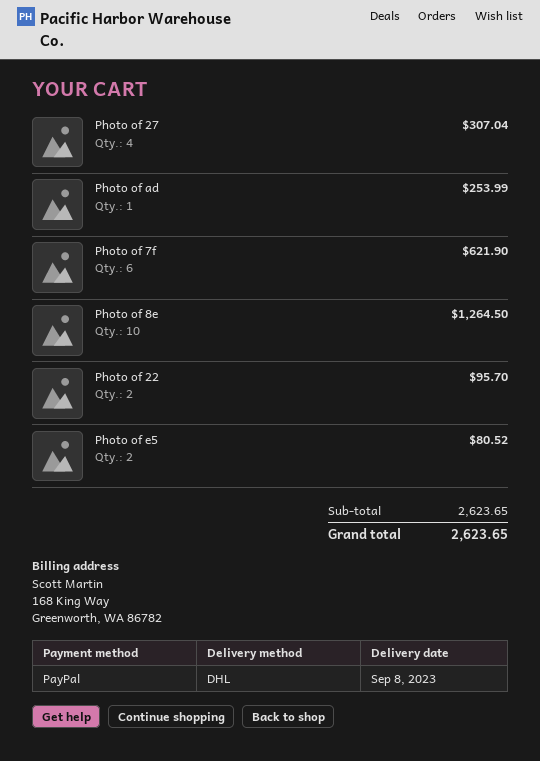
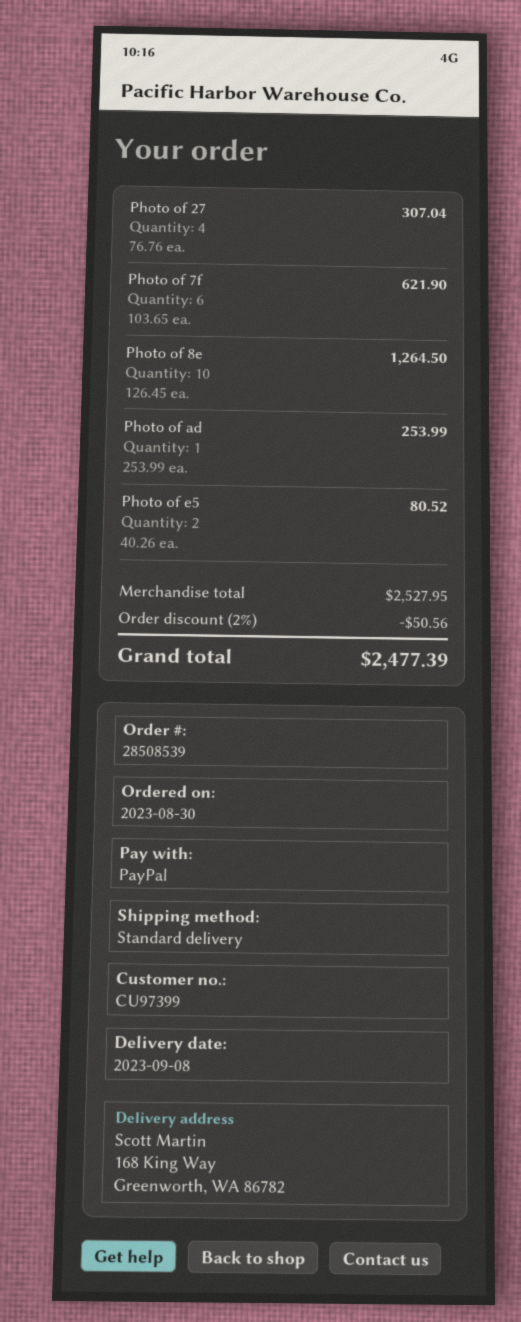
shipping method: DHL -> standard
Photo of 22: 2 for 95.70 -> none
subtotal: 2623.65 -> 2527.95
discount: none -> 2% = 50.56
total: 2623.65 -> 2477.39

